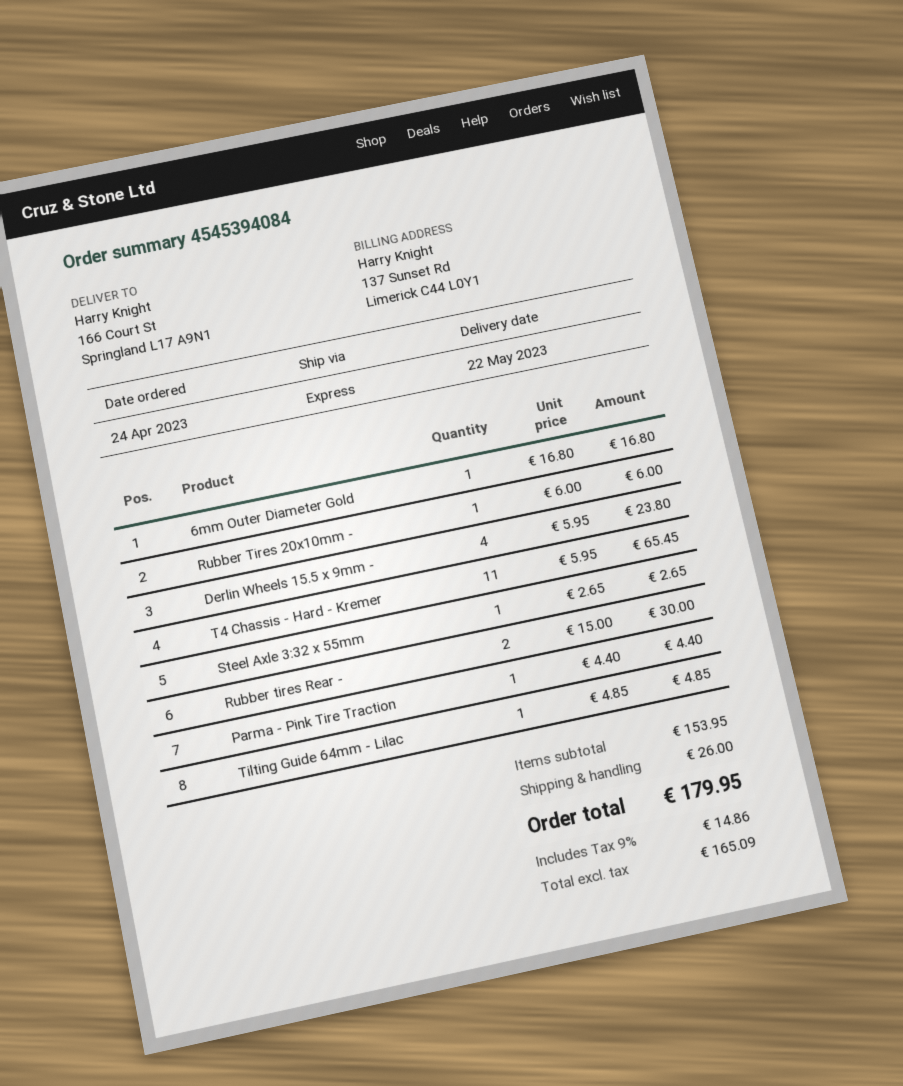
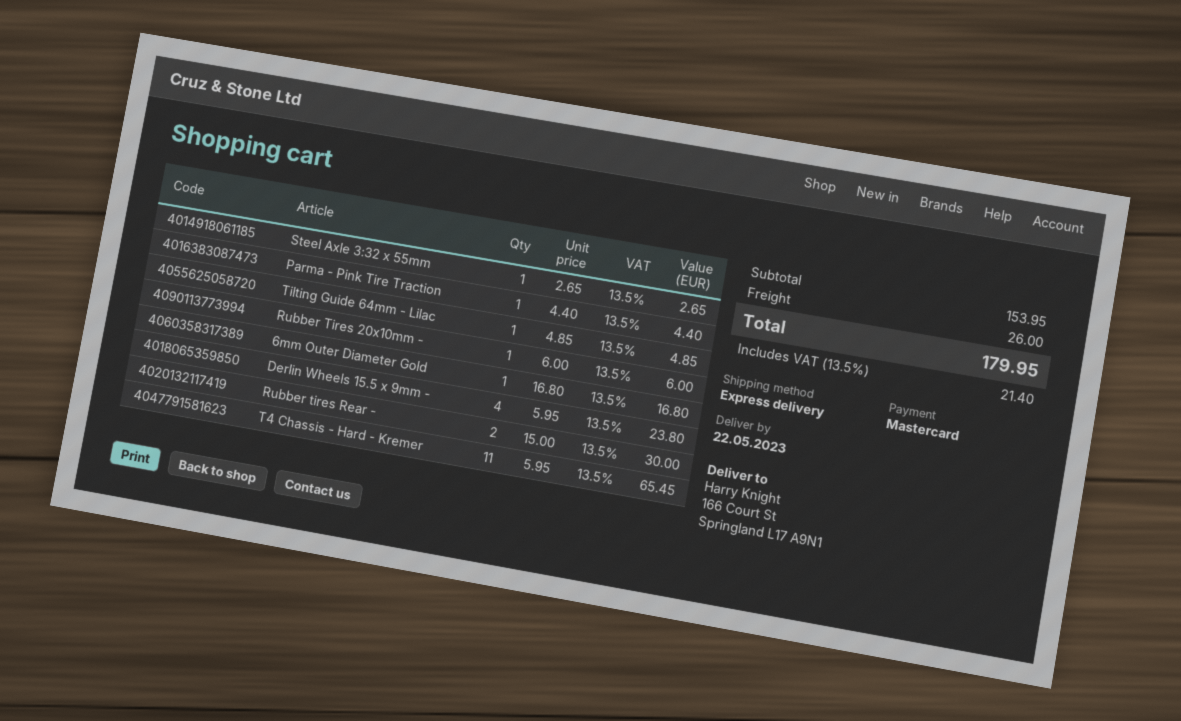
tax: 9% = 14.86 -> 13.5% = 21.40

